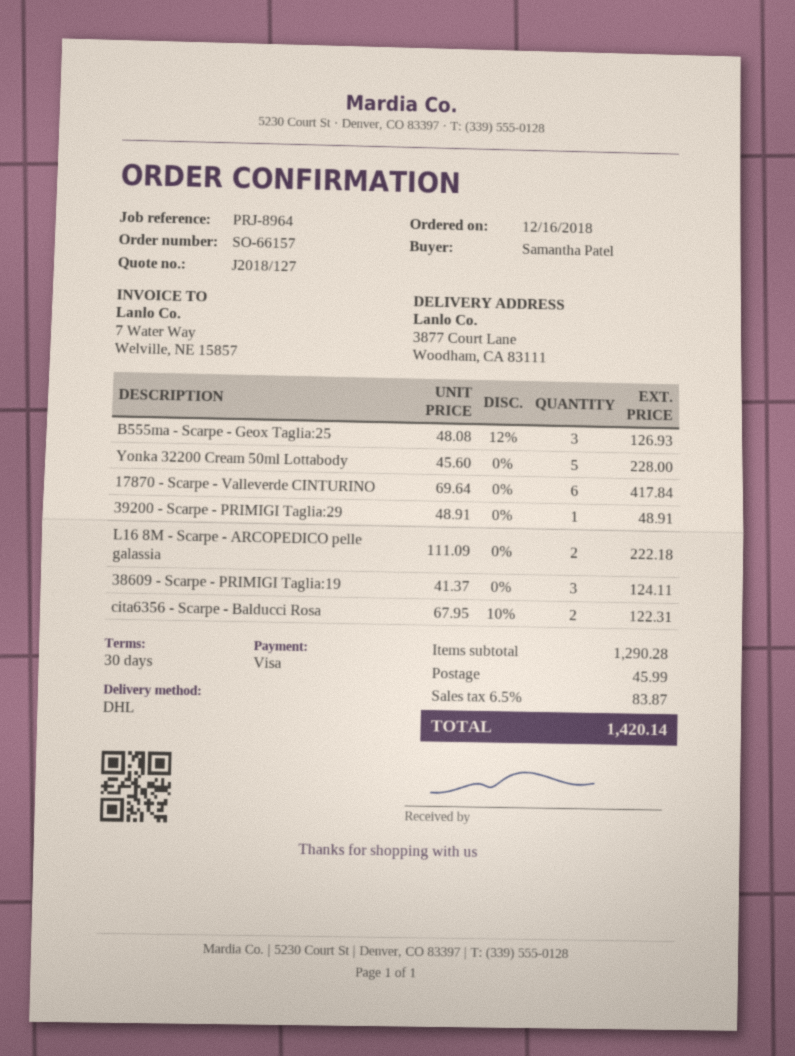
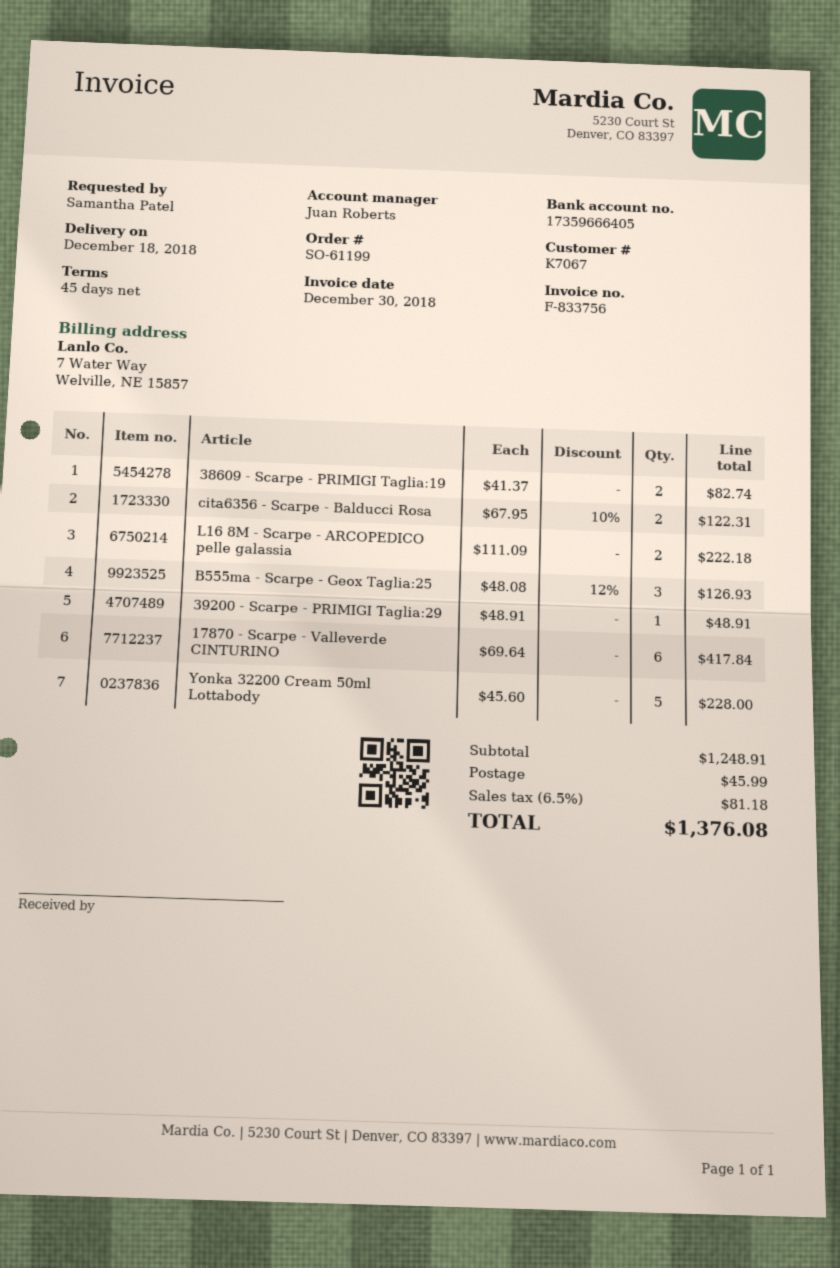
order number: SO-66157 -> SO-61199
payment terms: 30 days -> 45 days
38609 - Scarpe - PRIMIGI Taglia:19: 3 x 41.37 = 124.11 -> 2 x 41.37 = 82.74
subtotal: 1290.28 -> 1248.91
tax: 6.5% = 83.87 -> 6.5% = 81.18
total: 1420.14 -> 1376.08

